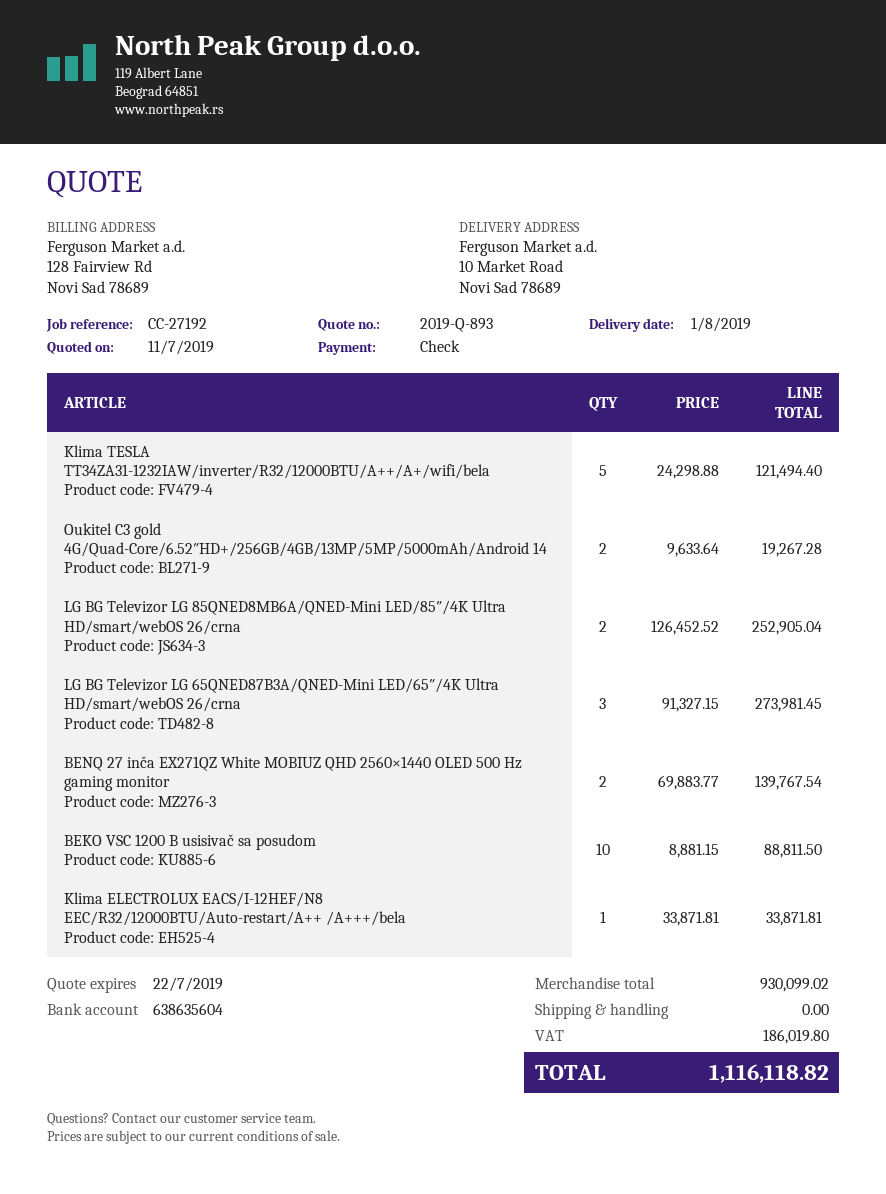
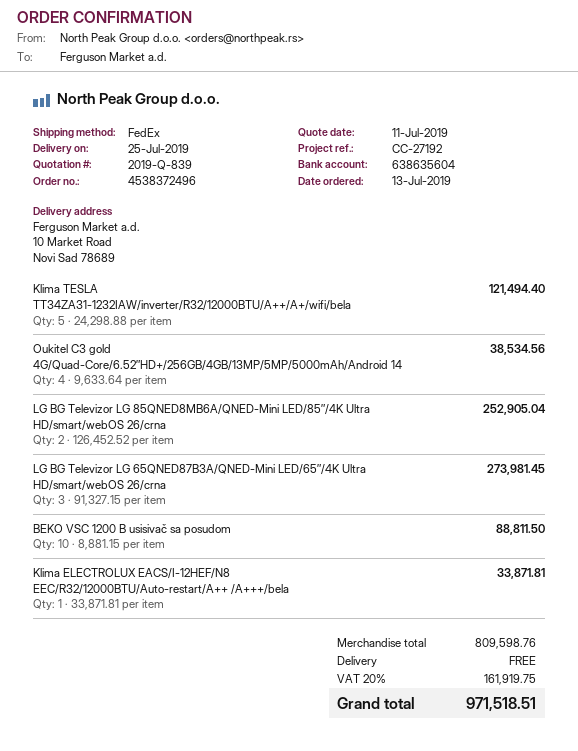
quote number: 2019-Q-893 -> 2019-Q-839
delivery date: 2019-08-01 -> 2019-07-25
Oukitel C3 gold 4G/Quad-Core/6.52″HD+/256GB/4GB/13MP/5MP/5000mAh/Android 14: 2 x 9633.64 = 19267.28 -> 4 x 9633.64 = 38534.56
BENQ 27 inča EX271QZ White MOBIUZ QHD 2560×1440 OLED 500 Hz gaming monitor: 2 x 69883.77 = 139767.54 -> none
subtotal: 930099.02 -> 809598.76
tax: 186019.80 -> 161919.75
total: 1116118.82 -> 971518.51

